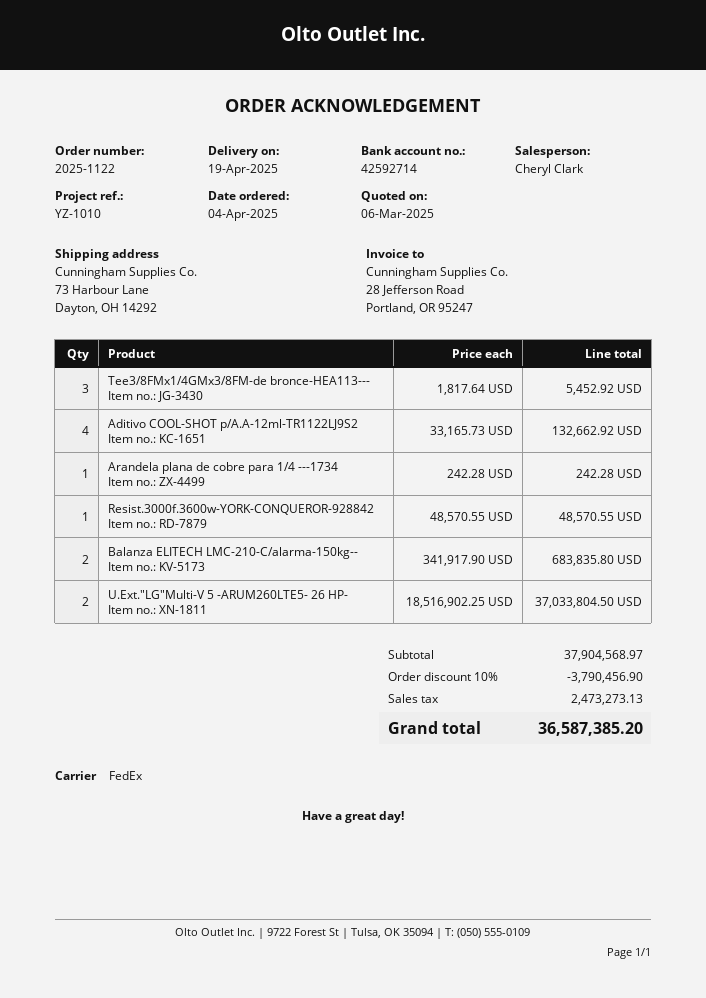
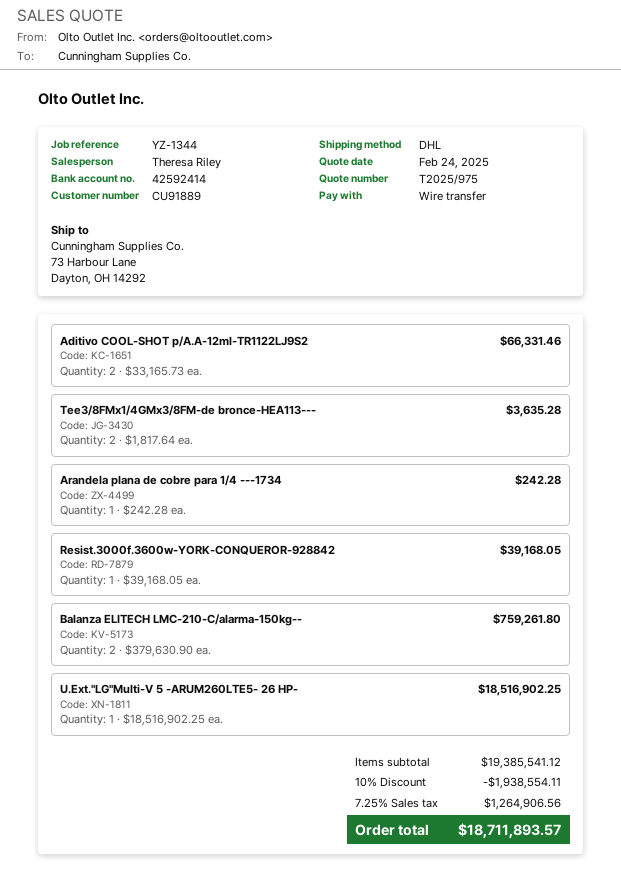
quote date: 2025-03-06 -> 2025-02-24
reference: YZ-1010 -> YZ-1344
sales rep: Cheryl Clark -> Theresa Riley
bank account: 42592714 -> 42592414
shipping method: FedEx -> DHL
Tee3/8FMx1/4GMx3/8FM-de bronce-HEA113---: 3 x 1817.64 = 5452.92 -> 2 x 1817.64 = 3635.28
Aditivo COOL-SHOT p/A.A-12ml-TR1122LJ9S2: 4 x 33165.73 = 132662.92 -> 2 x 33165.73 = 66331.46
Resist.3000f.3600w-YORK-CONQUEROR-928842: 1 x 48570.55 = 48570.55 -> 1 x 39168.05 = 39168.05
Balanza ELITECH LMC-210-C/alarma-150kg--: 2 x 341917.90 = 683835.80 -> 2 x 379630.90 = 759261.80
U.Ext."LG"Multi-V 5 -ARUM260LTE5- 26 HP-: 2 x 18516902.25 = 37033804.50 -> 1 x 18516902.25 = 18516902.25
subtotal: 37904568.97 -> 19385541.12
discount: 10% = 3790456.90 -> 10% = 1938554.11
tax: 2473273.13 -> 1264906.56
total: 36587385.20 -> 18711893.57

